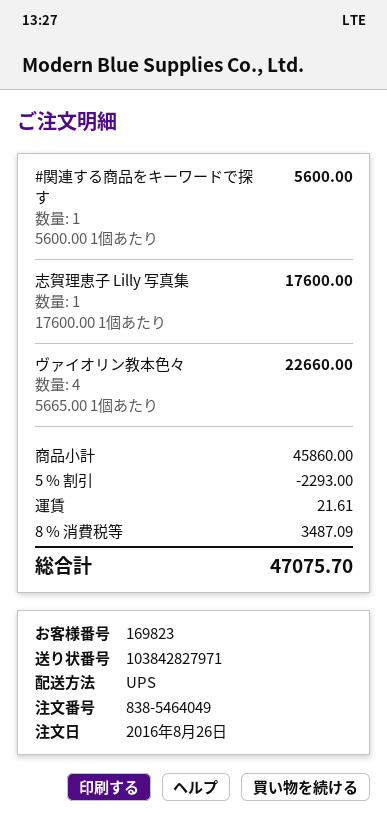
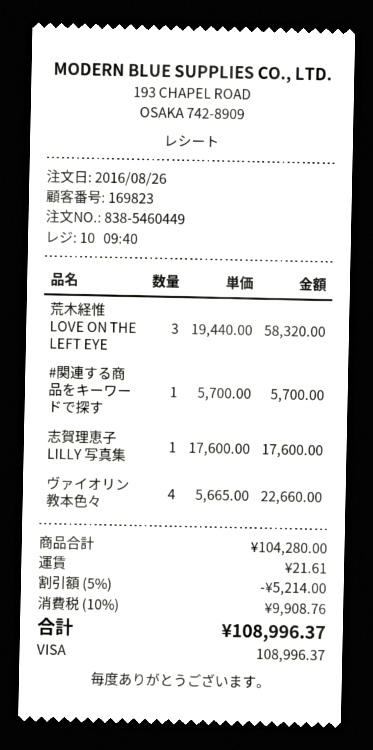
order number: 838-5464049 -> 838-5460449
#関連する商品をキーワードで探す: 1 x 5600.00 = 5600.00 -> 1 x 5700.00 = 5700.00
荒木経惟 LOVE ON THE LEFT EYE: none -> 3 x 19440.00 = 58320.00
subtotal: 45860.00 -> 104280.00
discount: 5% = 2293.00 -> 5% = 5214.00
tax: 8% = 3487.09 -> 10% = 9908.76
total: 47075.70 -> 108996.37

